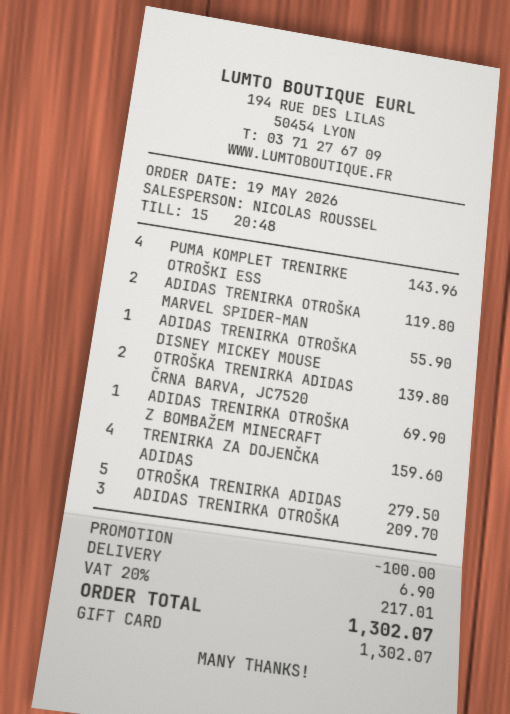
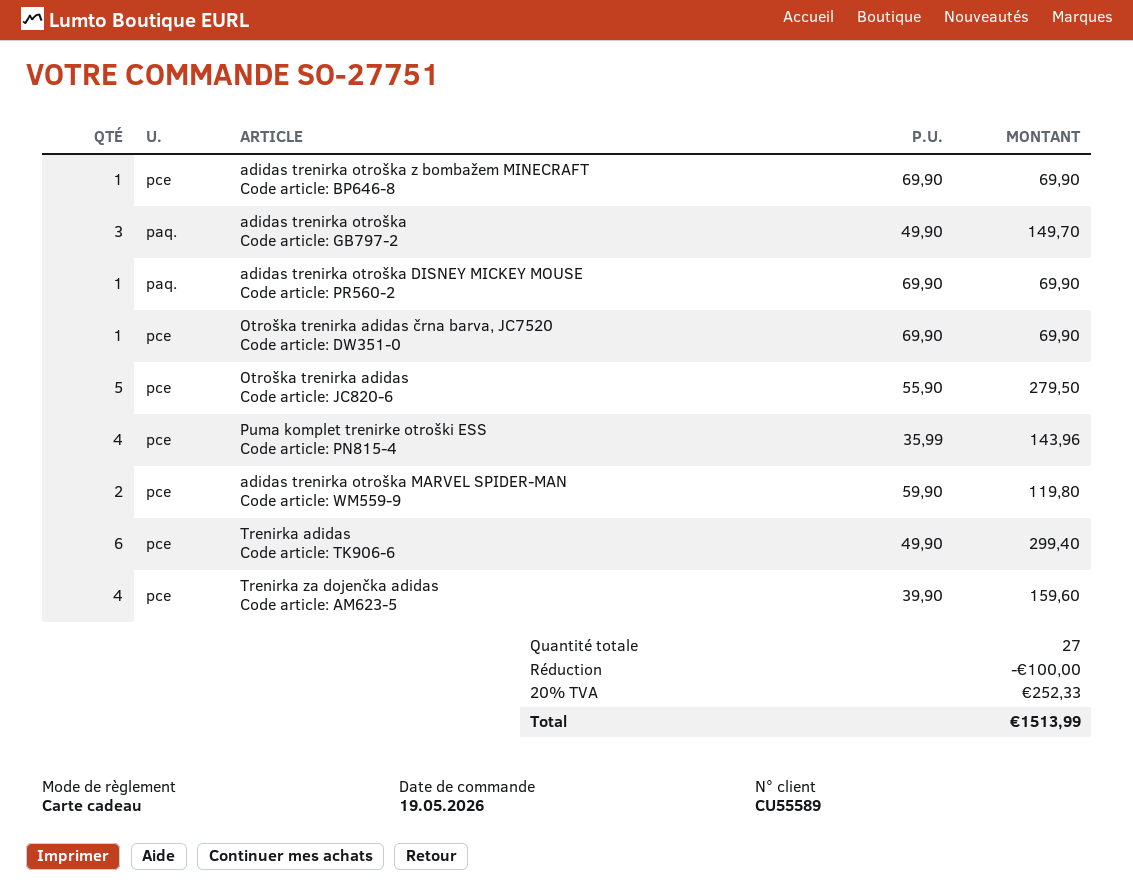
ADIDAS TRENIRKA OTROŠKA DISNEY MICKEY MOUSE: 1 for 55.90 -> 1 for 69.90
OTROŠKA TRENIRKA ADIDAS ČRNA BARVA, JC7520: 2 for 139.80 -> 1 for 69.90
ADIDAS TRENIRKA OTROŠKA: 3 for 209.70 -> 3 for 149.70
Trenirka adidas: none -> 6 for 299.40
shipping: 6.90 -> none
tax: 20% = 217.01 -> 20% = 252.33
total: 1302.07 -> 1513.99

